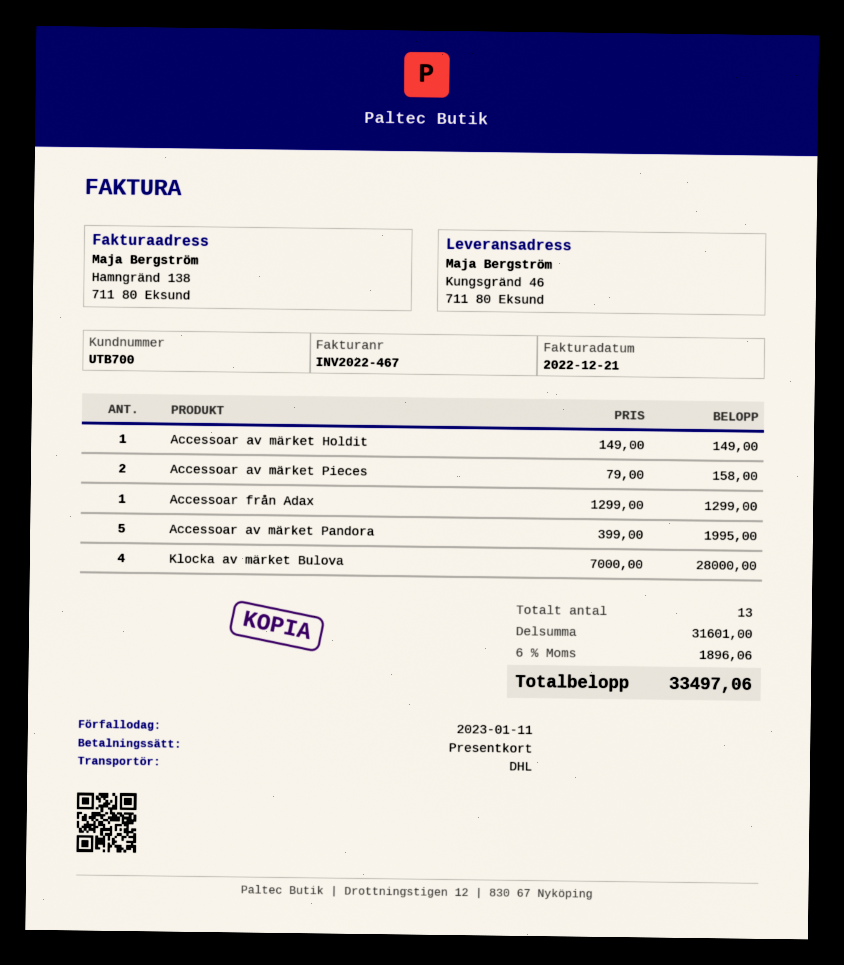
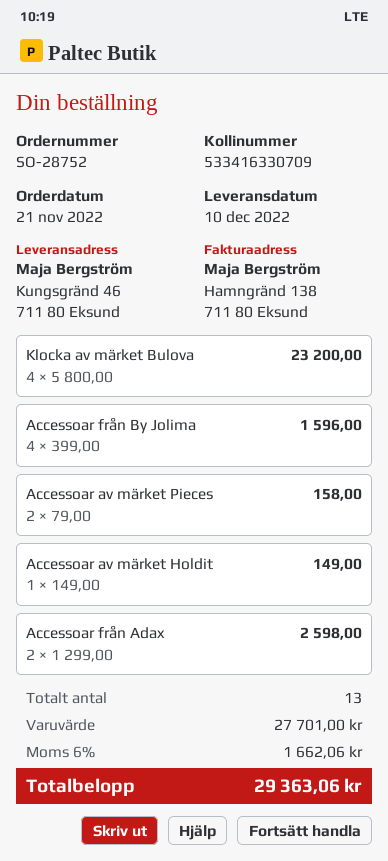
Accessoar från Adax: 1 x 1299.00 = 1299.00 -> 2 x 1299.00 = 2598.00
Accessoar av märket Pandora: 5 x 399.00 = 1995.00 -> none
Klocka av märket Bulova: 4 x 7000.00 = 28000.00 -> 4 x 5800.00 = 23200.00
Accessoar från By Jolima: none -> 4 x 399.00 = 1596.00
subtotal: 31601.00 -> 27701.00
tax: 6% = 1896.06 -> 6% = 1662.06
total: 33497.06 -> 29363.06

